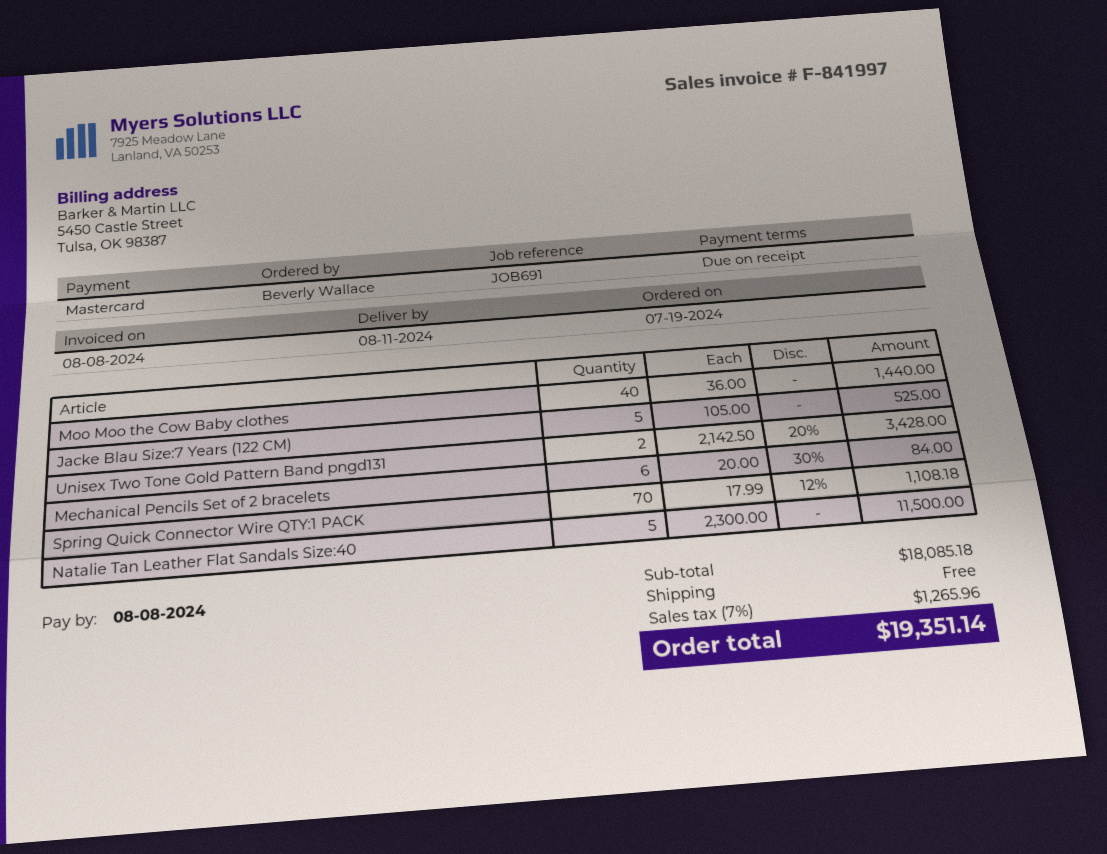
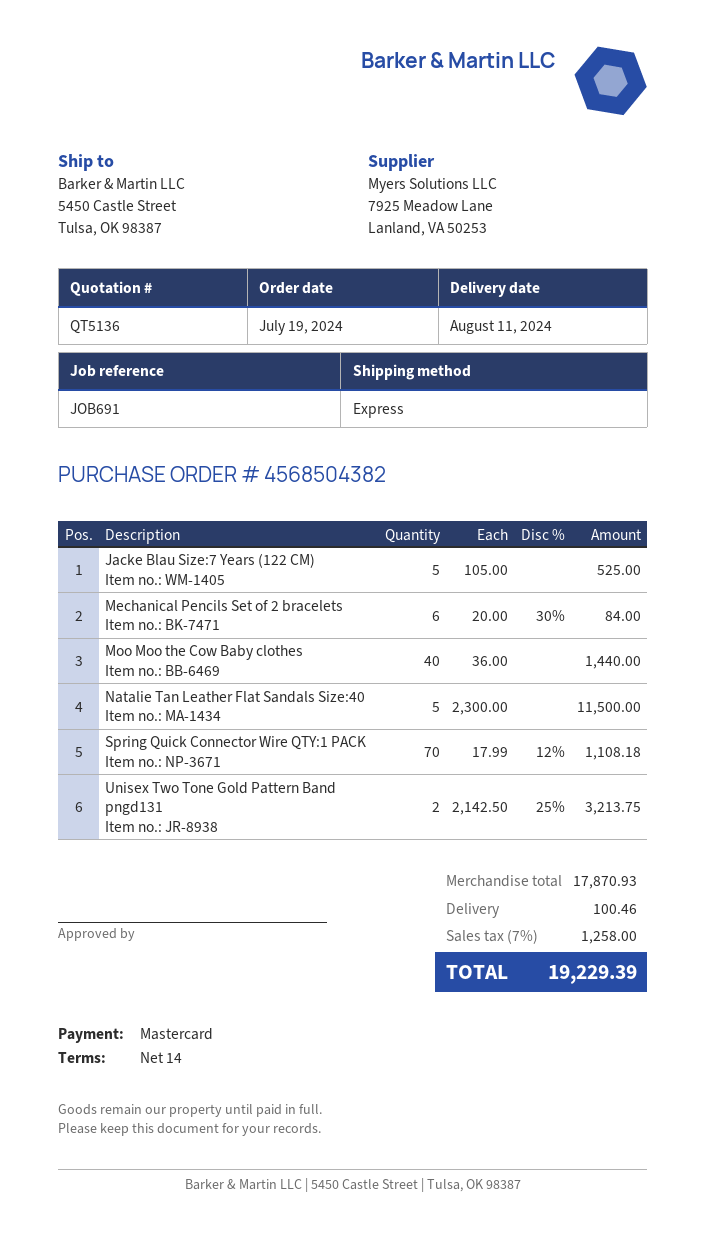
payment terms: on receipt -> 14 days
Unisex Two Tone Gold Pattern Band pngd131: 2 x 2142.50 - 20% = 3428.00 -> 2 x 2142.50 - 25% = 3213.75
subtotal: 18085.18 -> 17870.93
shipping: 0.00 -> 100.46
tax: 7% = 1265.96 -> 7% = 1258.00
total: 19351.14 -> 19229.39

